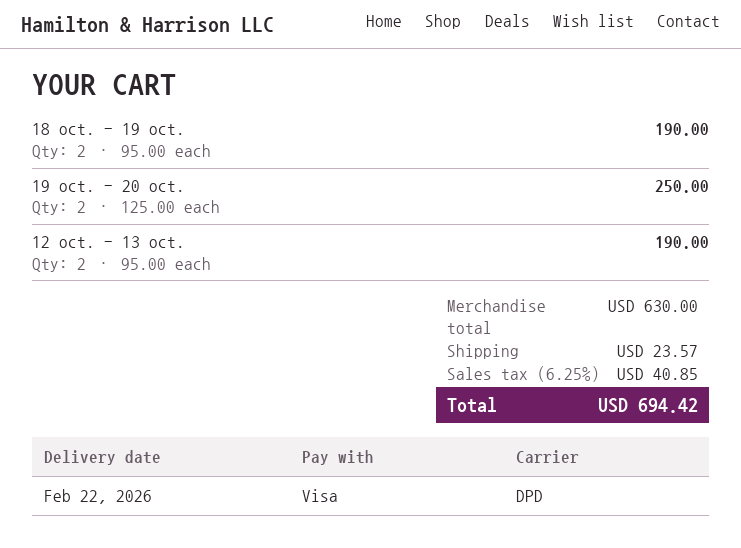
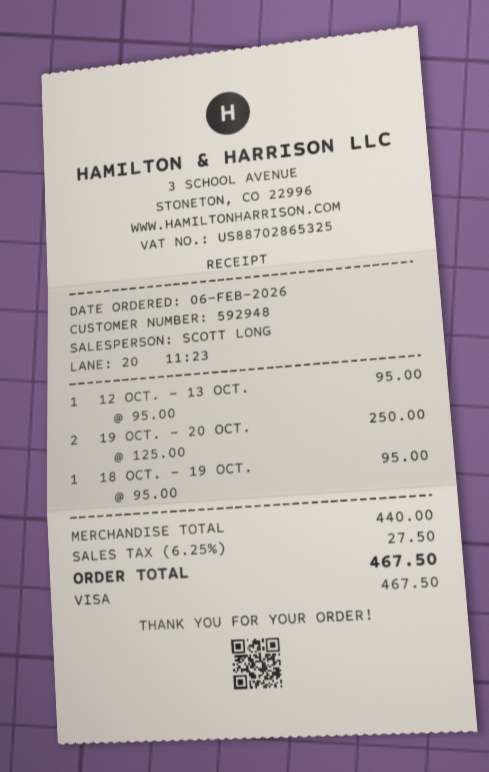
18 oct. - 19 oct.: 2 x 95.00 = 190.00 -> 1 x 95.00 = 95.00
12 oct. - 13 oct.: 2 x 95.00 = 190.00 -> 1 x 95.00 = 95.00
subtotal: 630.00 -> 440.00
shipping: 23.57 -> none
tax: 6.25% = 40.85 -> 6.25% = 27.50
total: 694.42 -> 467.50

